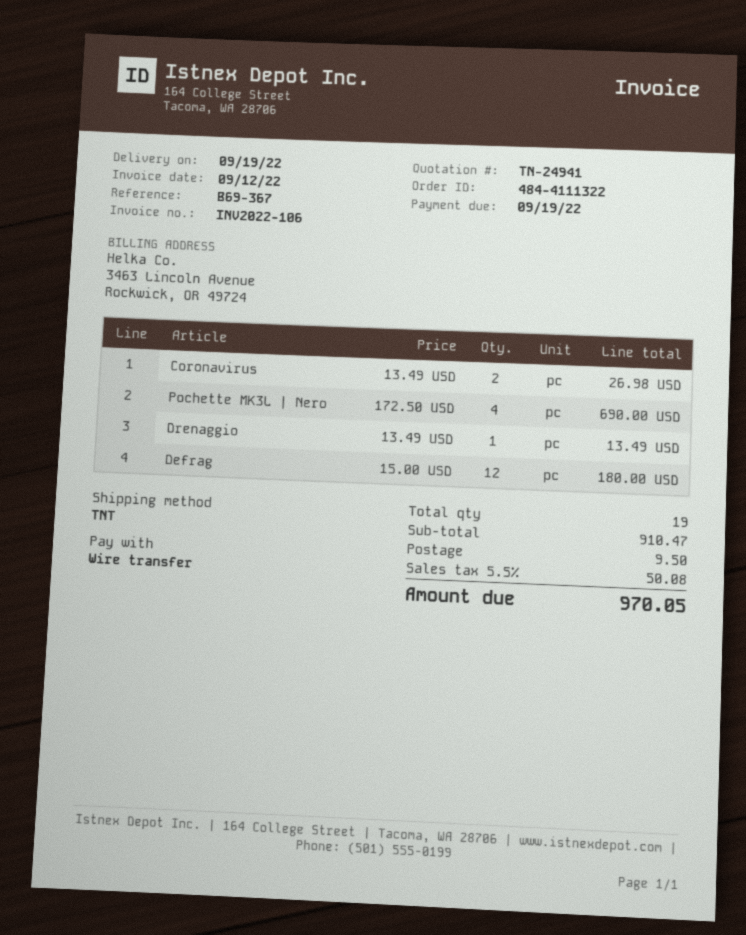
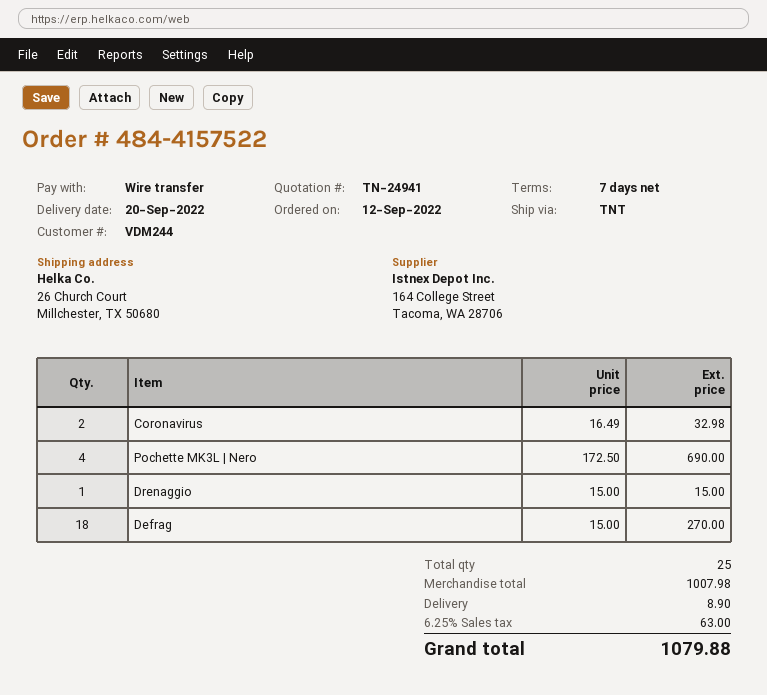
order number: 484-4111322 -> 484-4157522
delivery date: 2022-09-19 -> 2022-09-20
Coronavirus: 2 x 13.49 = 26.98 -> 2 x 16.49 = 32.98
Drenaggio: 1 x 13.49 = 13.49 -> 1 x 15.00 = 15.00
Defrag: 12 x 15.00 = 180.00 -> 18 x 15.00 = 270.00
total quantity: 19 -> 25
subtotal: 910.47 -> 1007.98
shipping: 9.50 -> 8.90
tax: 5.5% = 50.08 -> 6.25% = 63.00
total: 970.05 -> 1079.88

